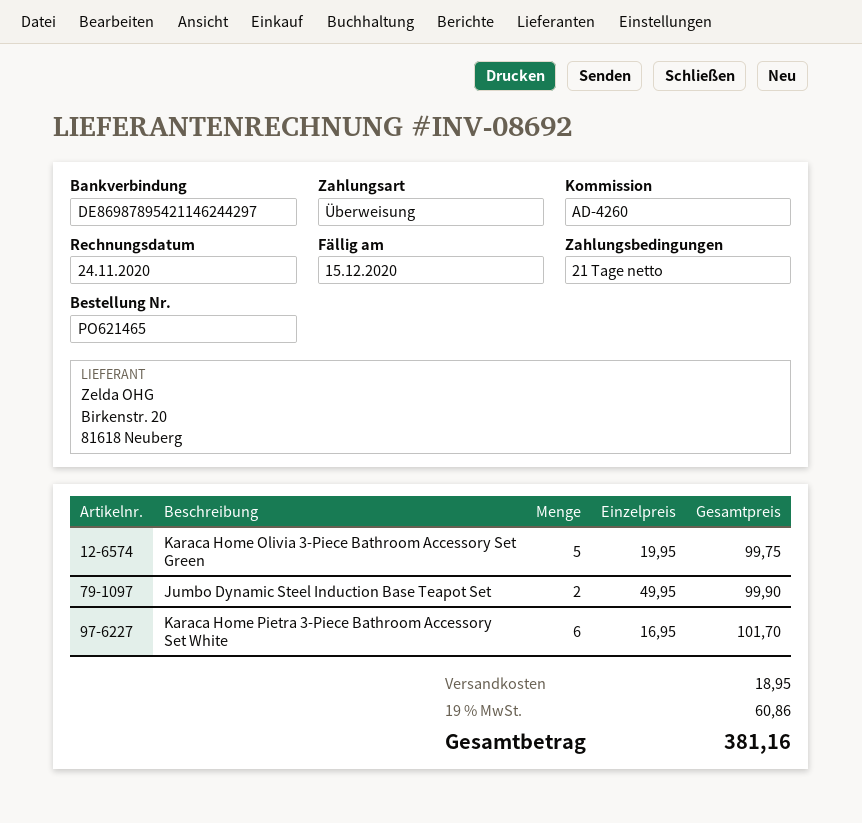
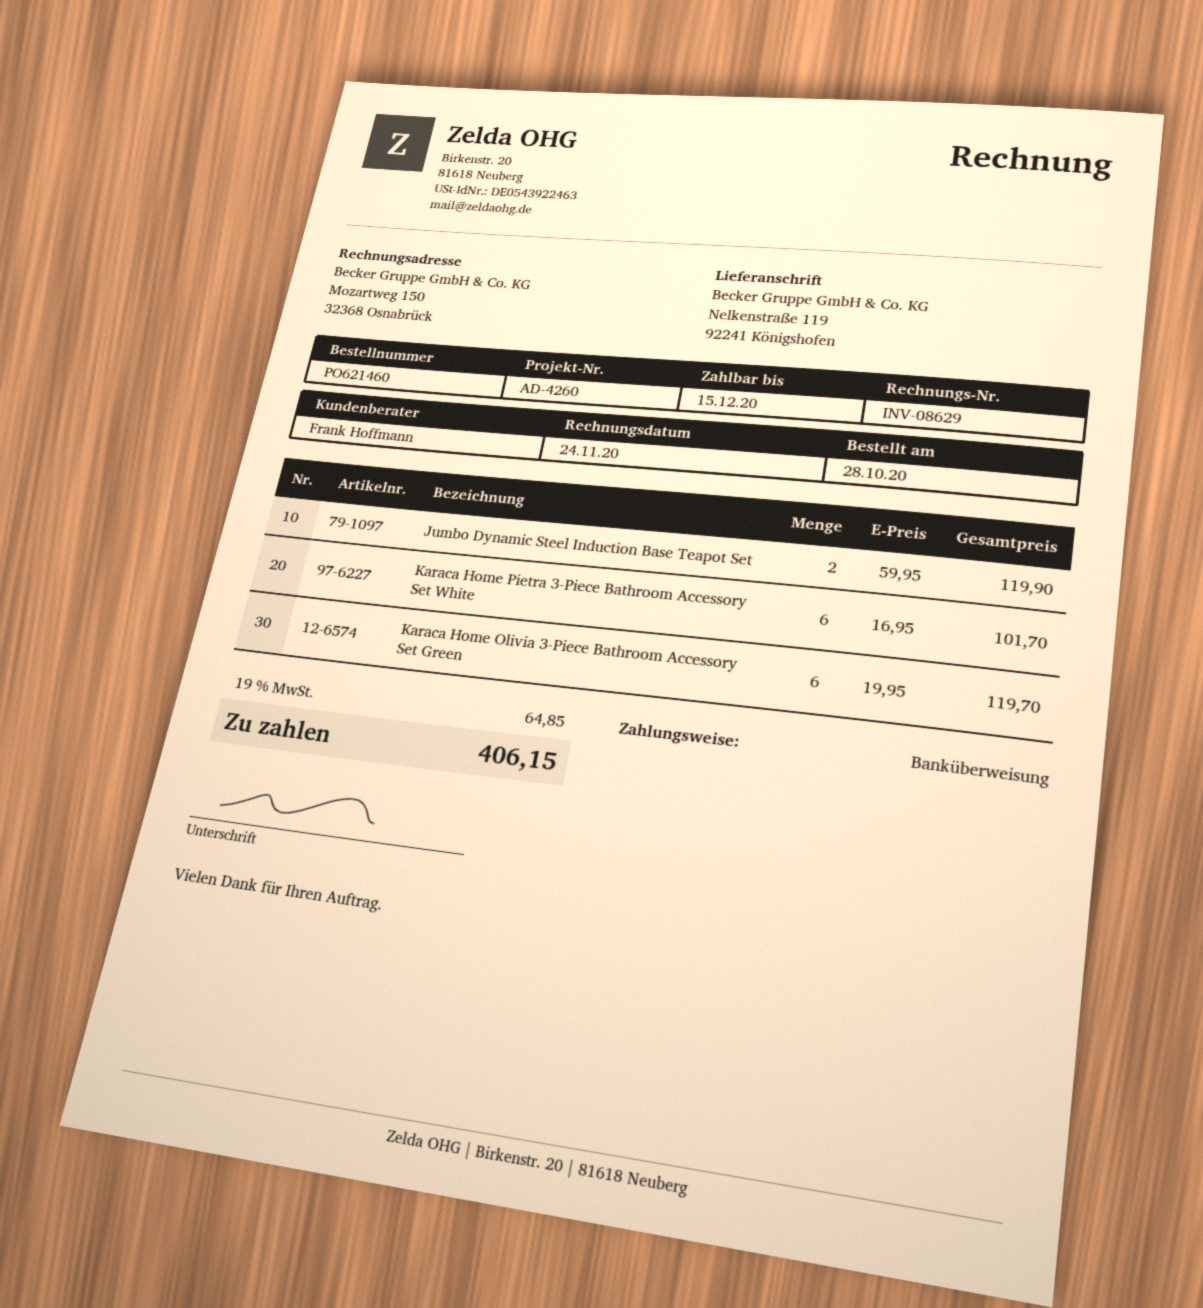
order number: PO621465 -> PO621460
invoice number: INV-08692 -> INV-08629
Karaca Home Olivia 3-Piece Bathroom Accessory Set Green: 5 x 19.95 = 99.75 -> 6 x 19.95 = 119.70
Jumbo Dynamic Steel Induction Base Teapot Set: 2 x 49.95 = 99.90 -> 2 x 59.95 = 119.90
shipping: 18.95 -> none
tax: 19% = 60.86 -> 19% = 64.85
total: 381.16 -> 406.15

